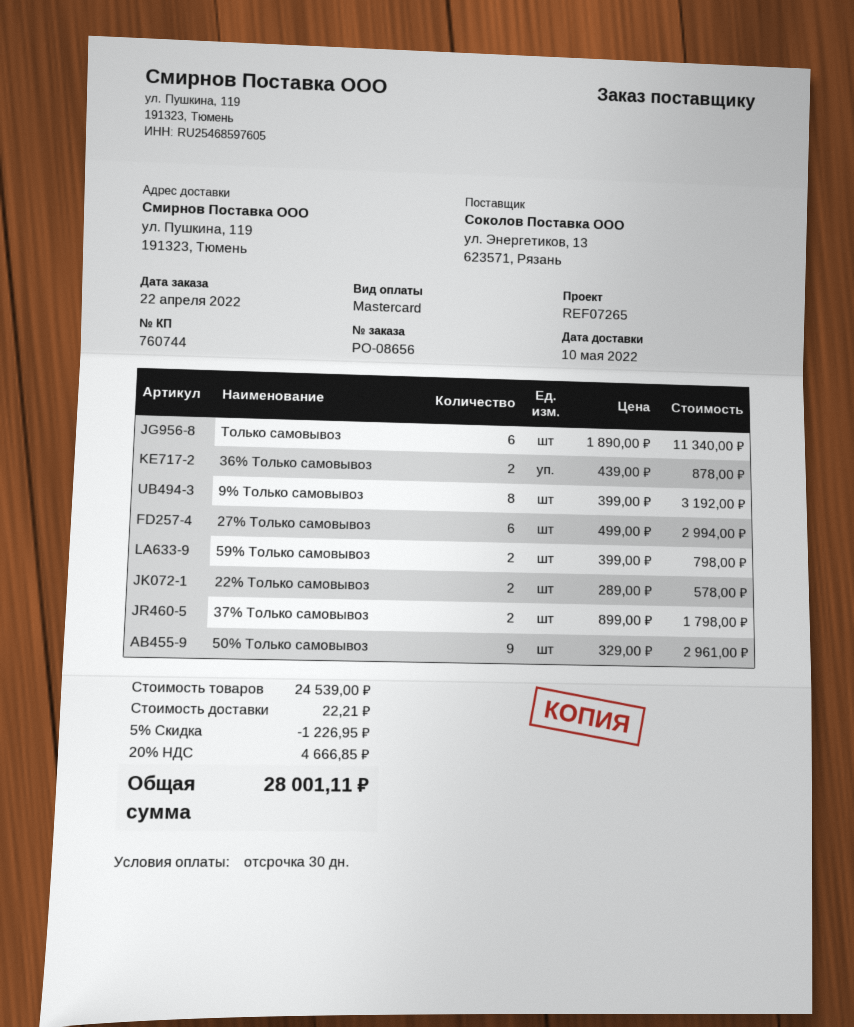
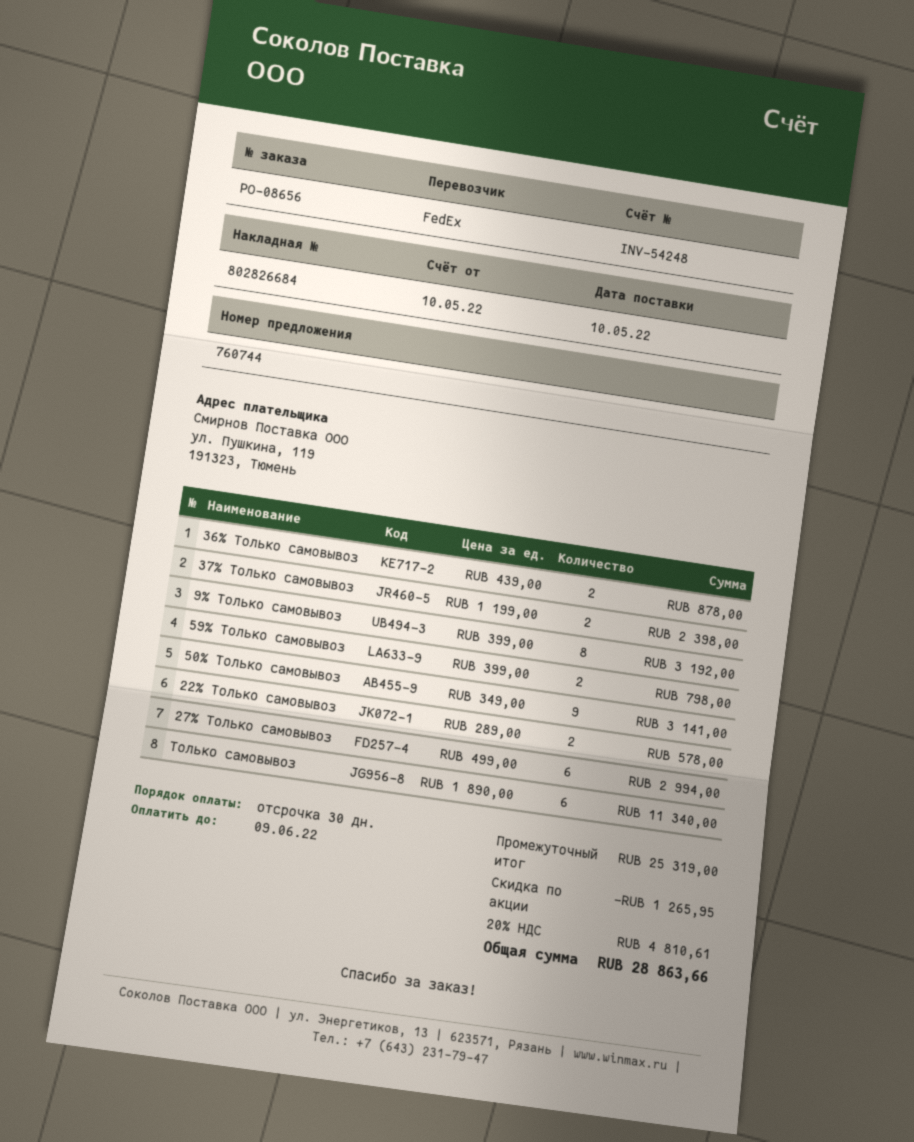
37% Только самовывоз: 2 x 899.00 = 1798.00 -> 2 x 1199.00 = 2398.00
50% Только самовывоз: 9 x 329.00 = 2961.00 -> 9 x 349.00 = 3141.00
subtotal: 24539.00 -> 25319.00
discount: 1226.95 -> 1265.95
shipping: 22.21 -> none
tax: 20% = 4666.85 -> 20% = 4810.61
total: 28001.11 -> 28863.66

